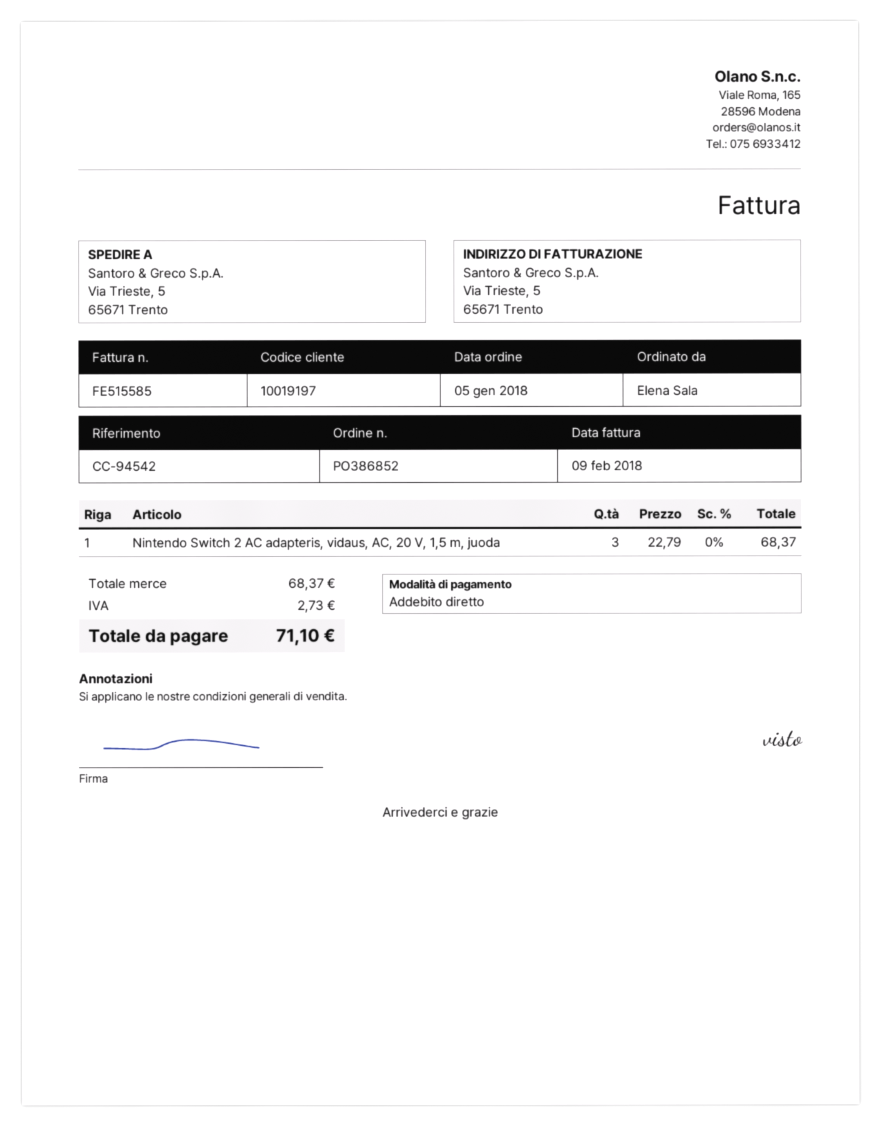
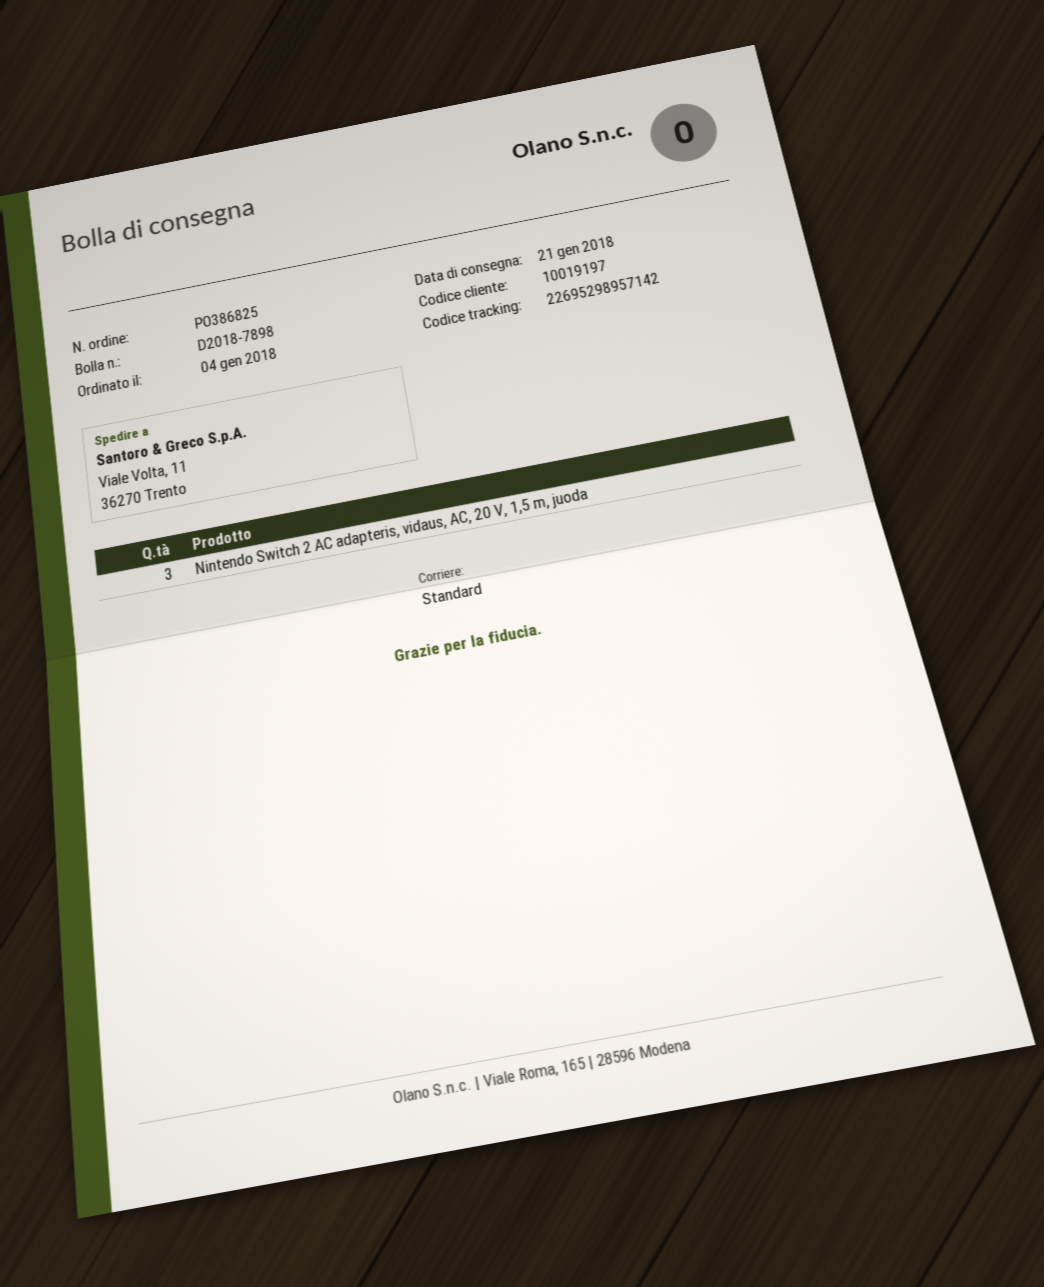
order number: PO386852 -> PO386825
order date: 2018-01-05 -> 2018-01-04
ship to: Via Trieste, 5, 65671 Trento -> Viale Volta, 11, 36270 Trento

